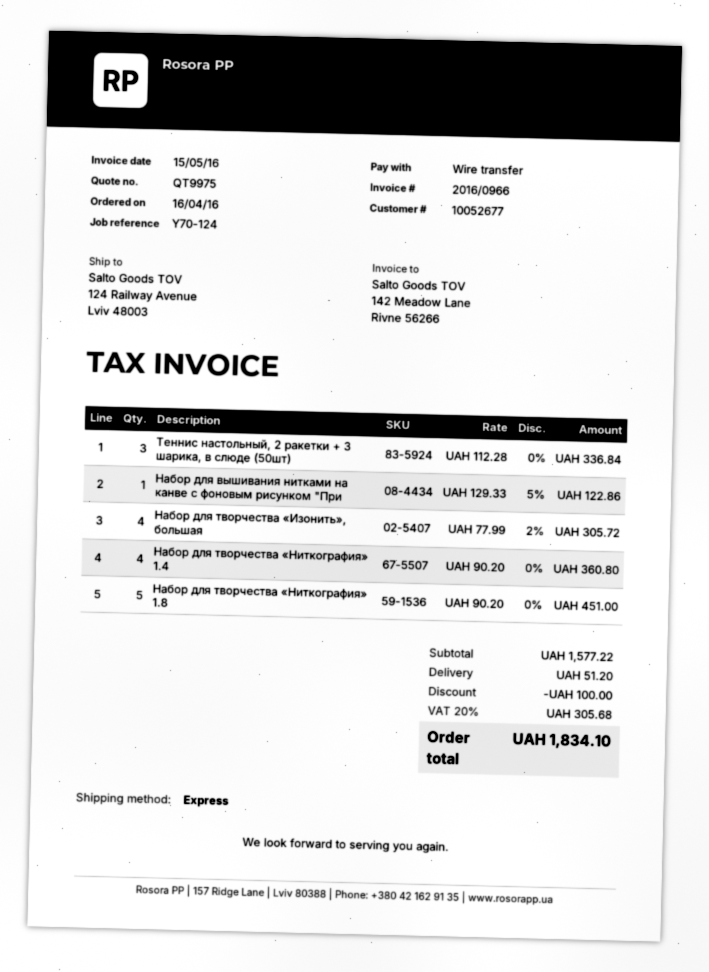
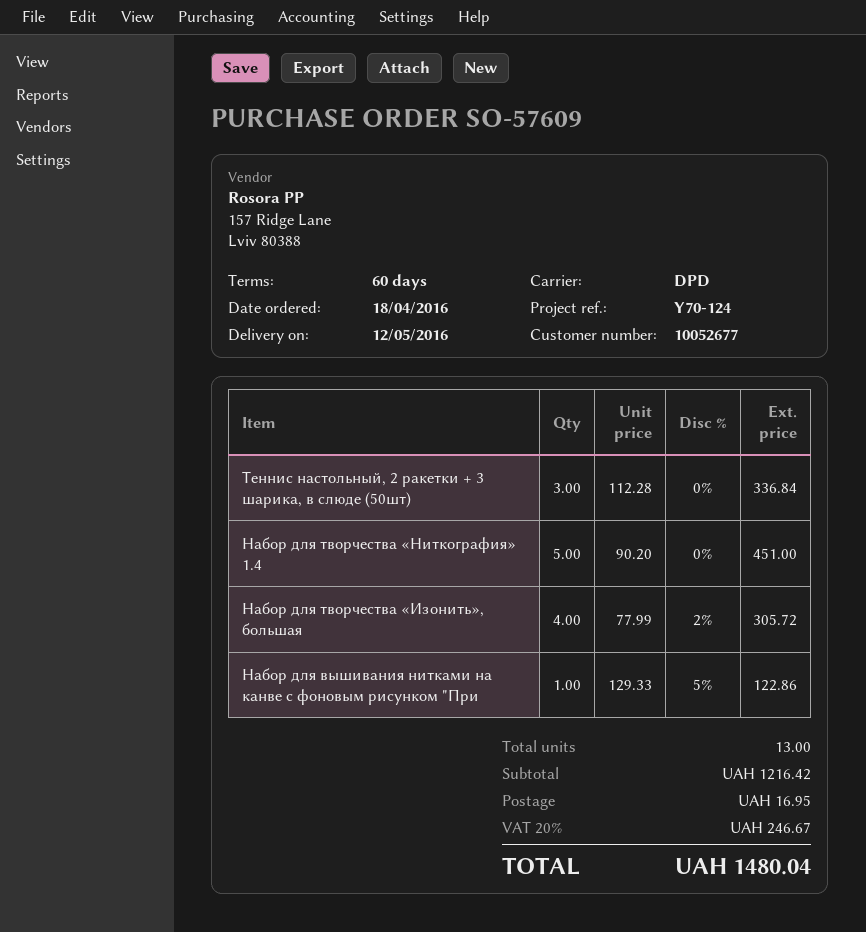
order date: 2016-04-16 -> 2016-04-18
shipping method: express -> DPD
Набор для творчества «Ниткография» 1.4: 4 x 90.20 = 360.80 -> 5 x 90.20 = 451.00
Набор для творчества «Ниткография» 1.8: 5 x 90.20 = 451.00 -> none
subtotal: 1577.22 -> 1216.42
discount: 100.00 -> none
shipping: 51.20 -> 16.95
tax: 20% = 305.68 -> 20% = 246.67
total: 1834.10 -> 1480.04

